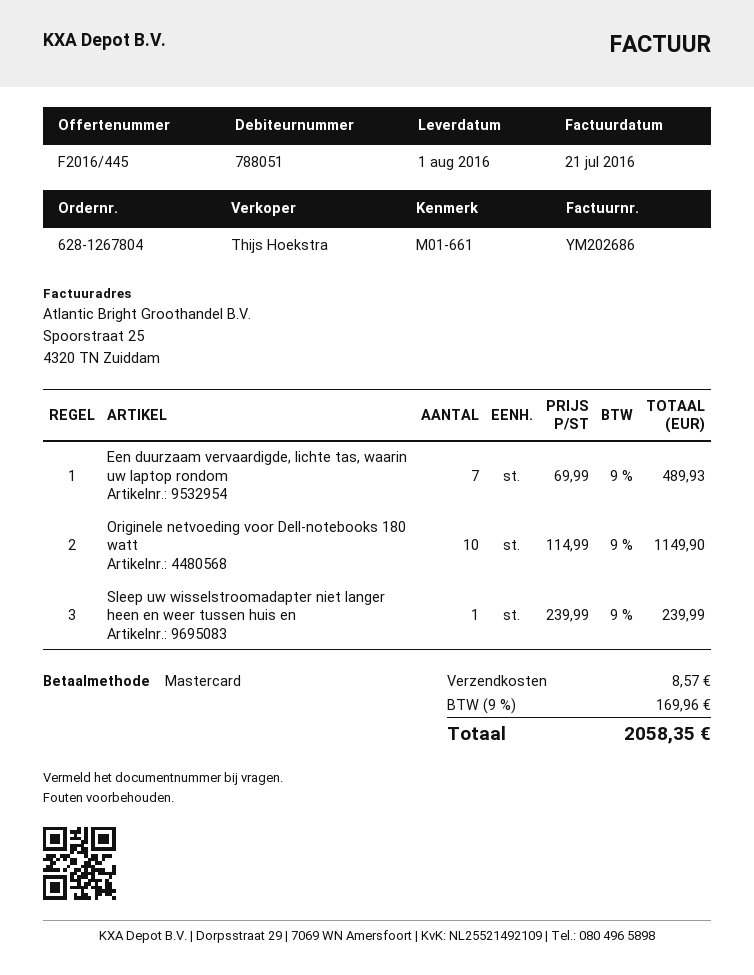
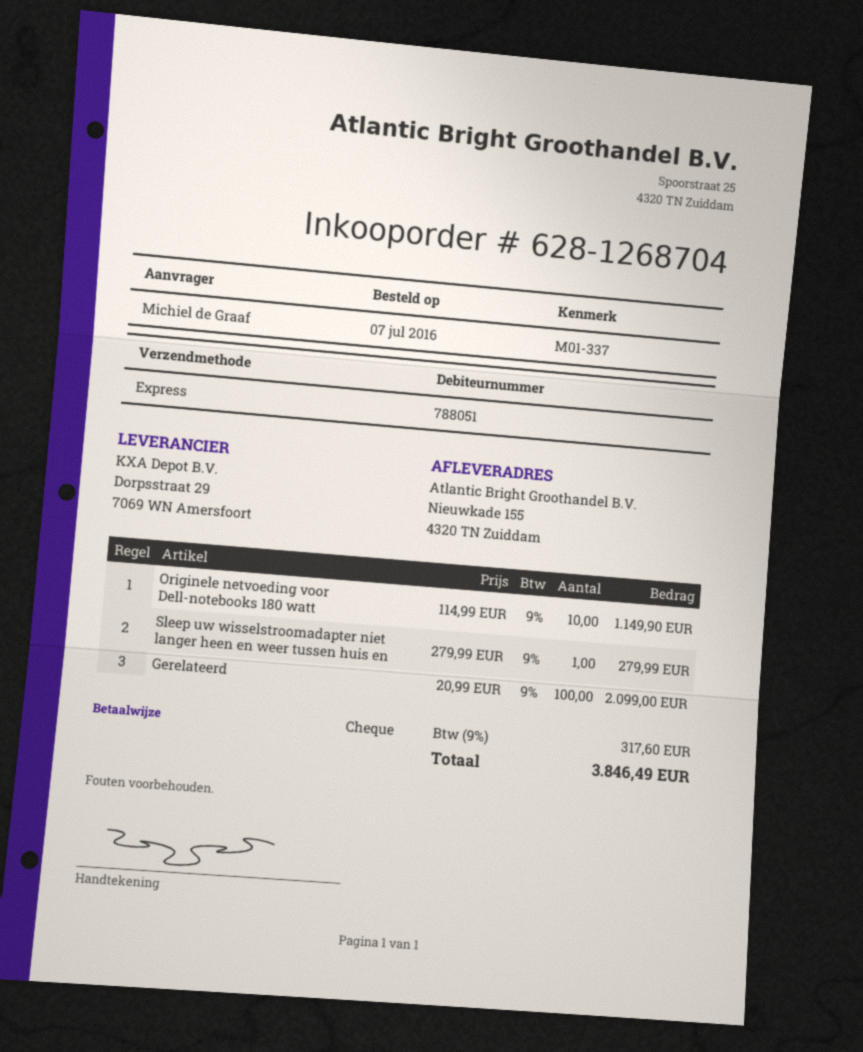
order number: 628-1267804 -> 628-1268704
reference: M01-661 -> M01-337
payment method: Mastercard -> cheque
Een duurzaam vervaardigde, lichte tas, waarin uw laptop rondom: 7 x 69.99 = 489.93 -> none
Sleep uw wisselstroomadapter niet langer heen en weer tussen huis en: 1 x 239.99 = 239.99 -> 1 x 279.99 = 279.99
Gerelateerd: none -> 100 x 20.99 = 2099.00
shipping: 8.57 -> none
tax: 9% = 169.96 -> 9% = 317.60
total: 2058.35 -> 3846.49

